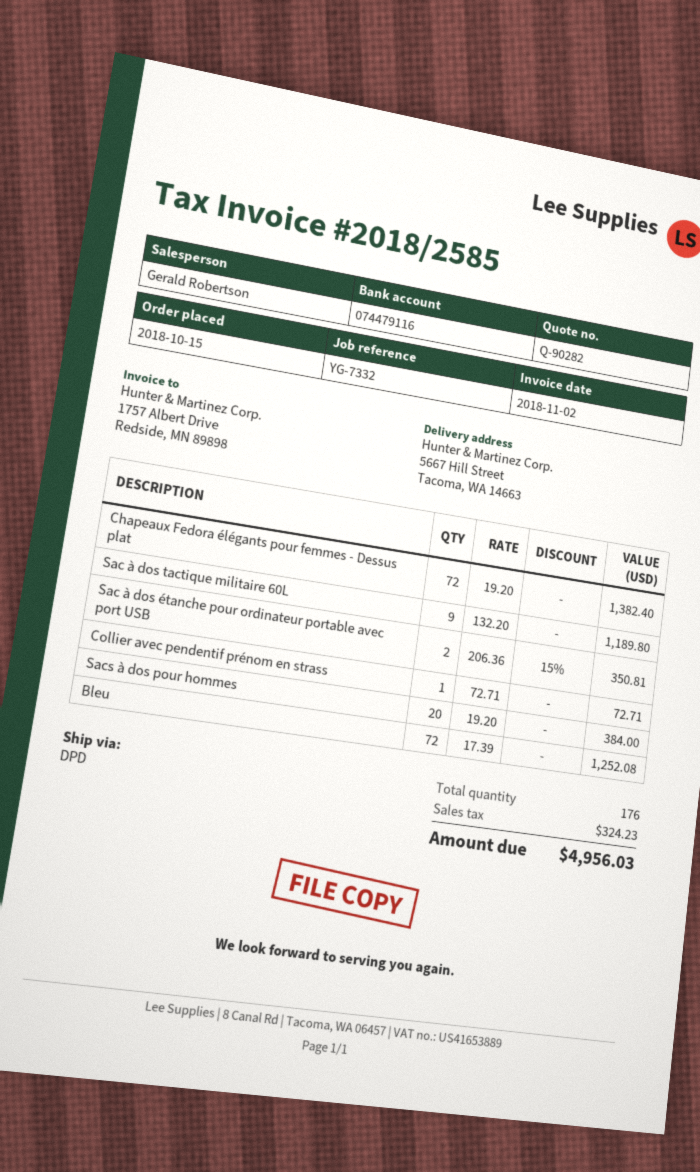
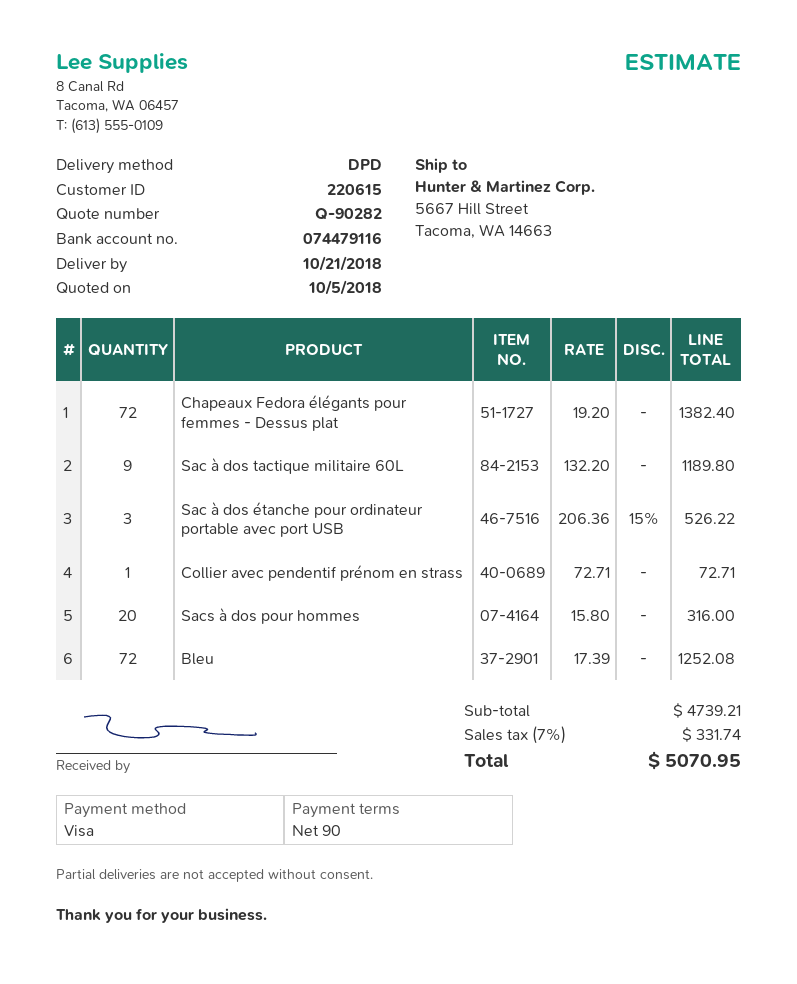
Sac à dos étanche pour ordinateur portable avec port USB: 2 x 206.36 - 15% = 350.81 -> 3 x 206.36 - 15% = 526.22
Sacs à dos pour hommes: 20 x 19.20 = 384.00 -> 20 x 15.80 = 316.00
tax: 324.23 -> 331.74
total: 4956.03 -> 5070.95

